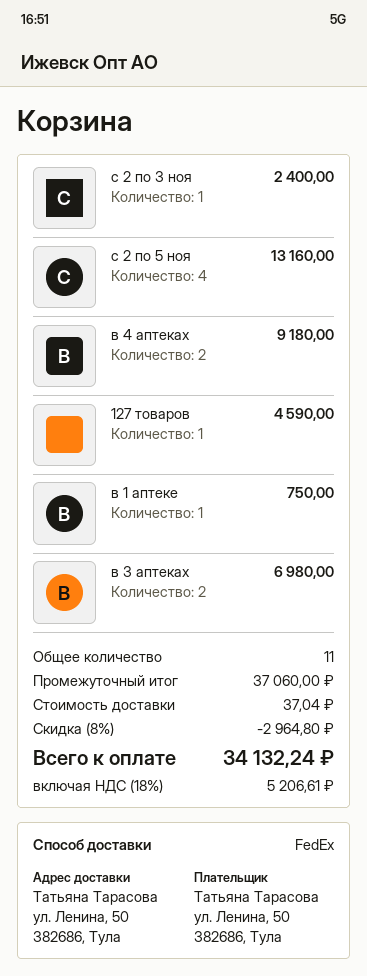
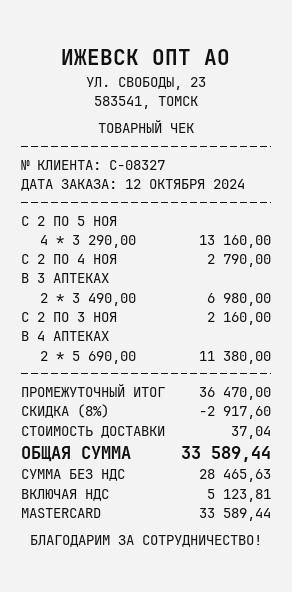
с 2 по 3 ноя: 1 for 2400.00 -> 1 for 2160.00
в 4 аптеках: 2 for 9180.00 -> 2 for 11380.00
127 товаров: 1 for 4590.00 -> none
в 1 аптеке: 1 for 750.00 -> none
С 2 ПО 4 НОЯ: none -> 1 for 2790.00
subtotal: 37060.00 -> 36470.00
discount: 8% = 2964.80 -> 8% = 2917.60
tax: 5206.61 -> 5123.81
total: 34132.24 -> 33589.44

